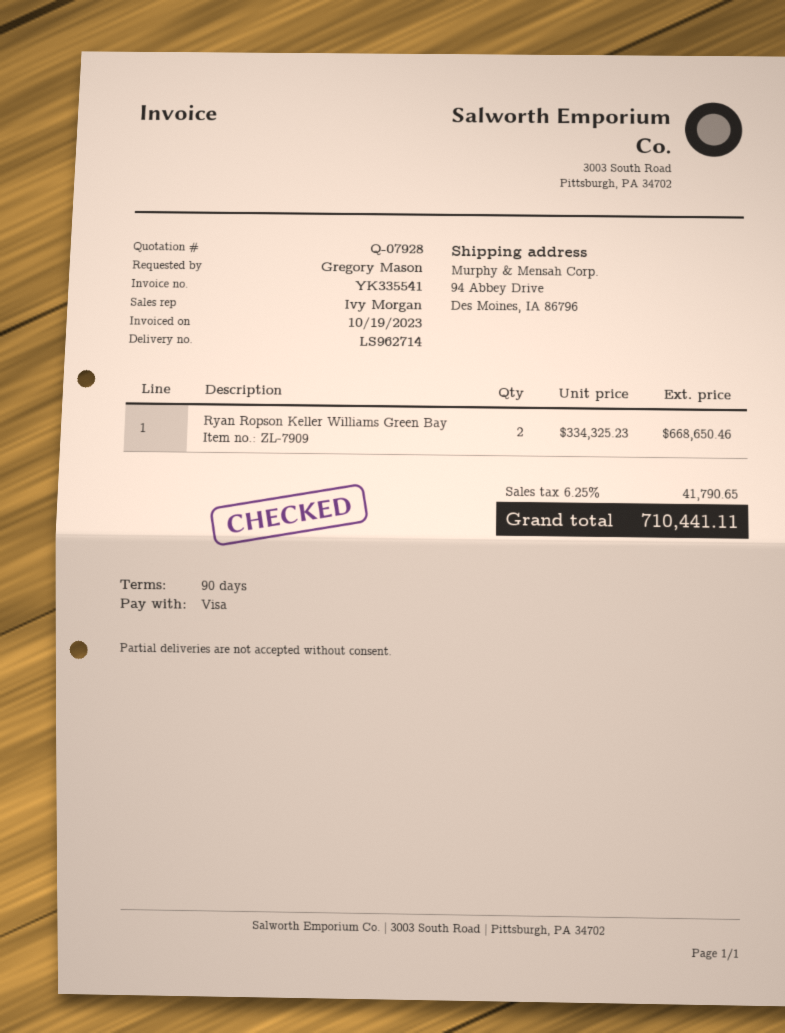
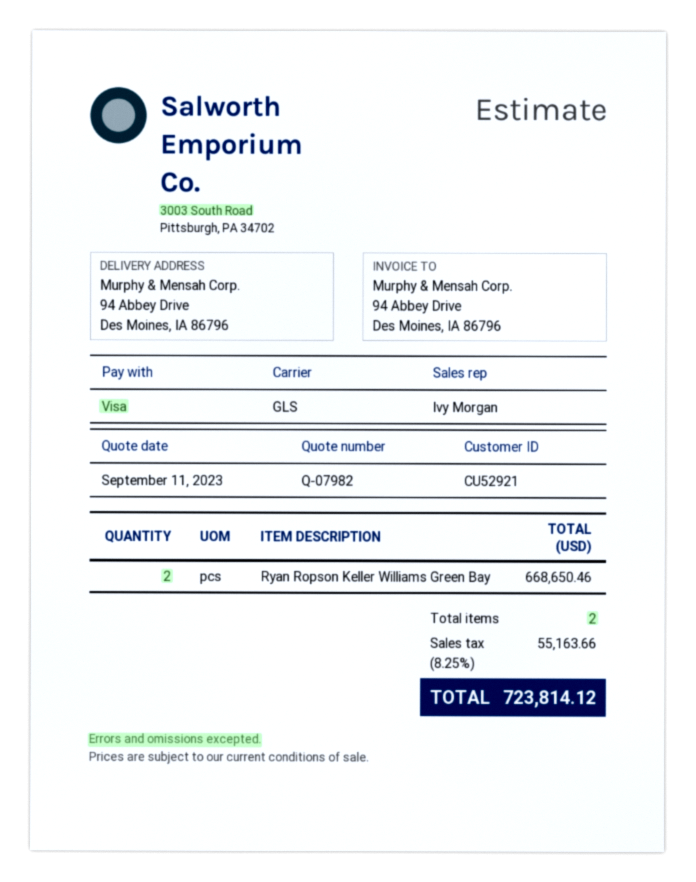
quote number: Q-07928 -> Q-07982
tax: 6.25% = 41790.65 -> 8.25% = 55163.66
total: 710441.11 -> 723814.12

